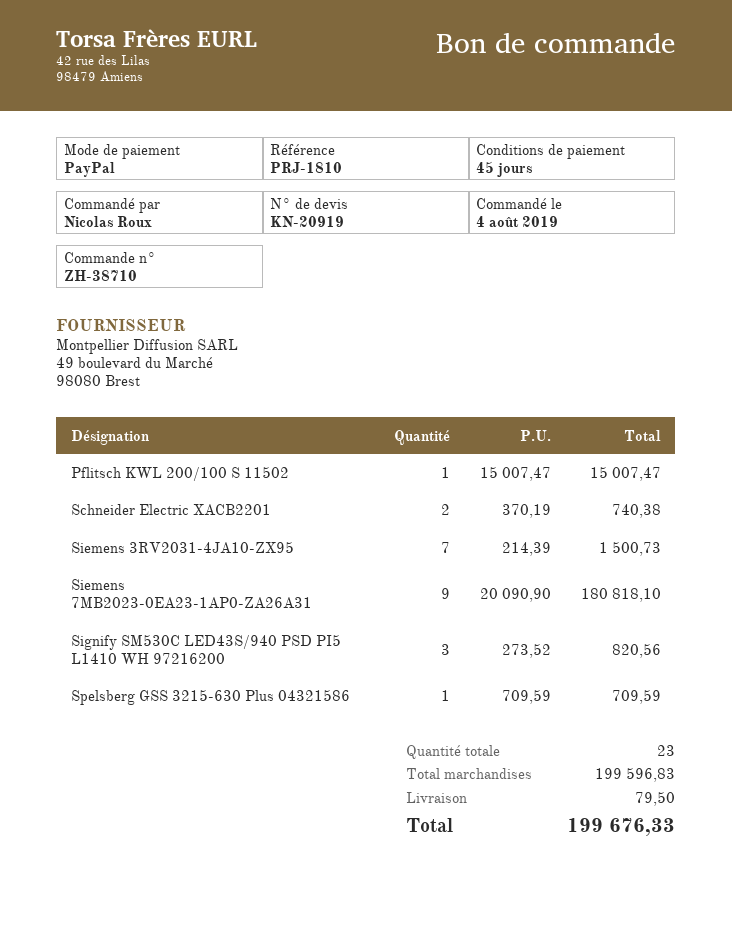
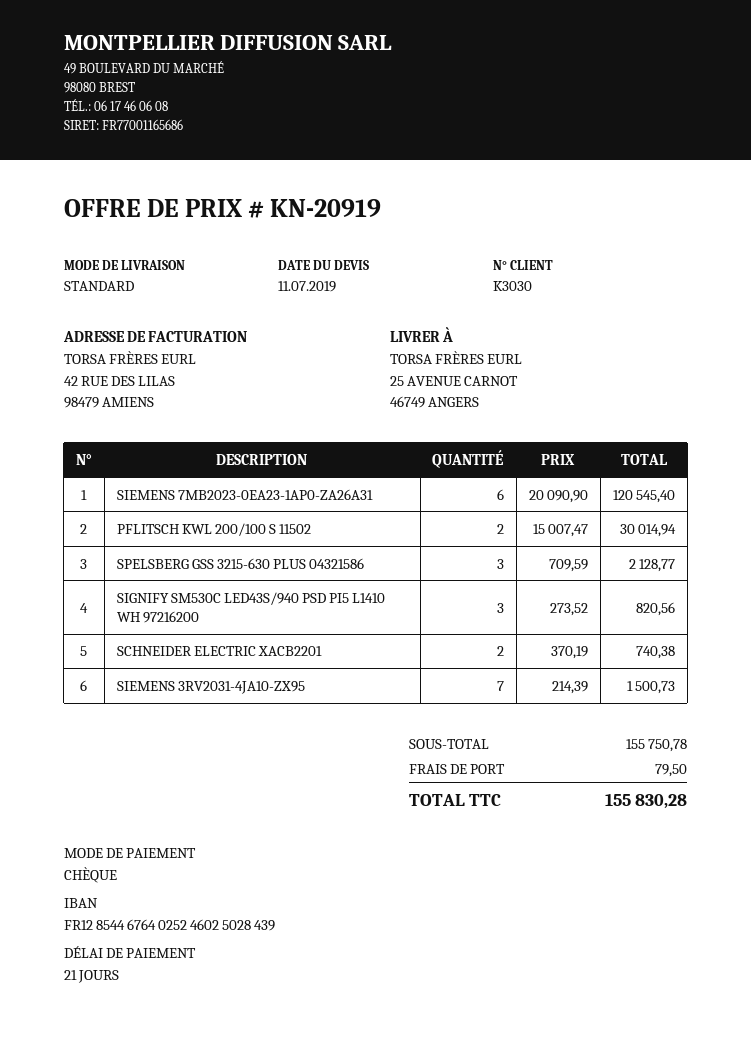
payment terms: 45 days -> 21 days
payment method: PayPal -> cheque
Pflitsch KWL 200/100 S 11502: 1 x 15007.47 = 15007.47 -> 2 x 15007.47 = 30014.94
Siemens 7MB2023-0EA23-1AP0-ZA26A31: 9 x 20090.90 = 180818.10 -> 6 x 20090.90 = 120545.40
Spelsberg GSS 3215-630 Plus 04321586: 1 x 709.59 = 709.59 -> 3 x 709.59 = 2128.77
subtotal: 199596.83 -> 155750.78
total: 199676.33 -> 155830.28

